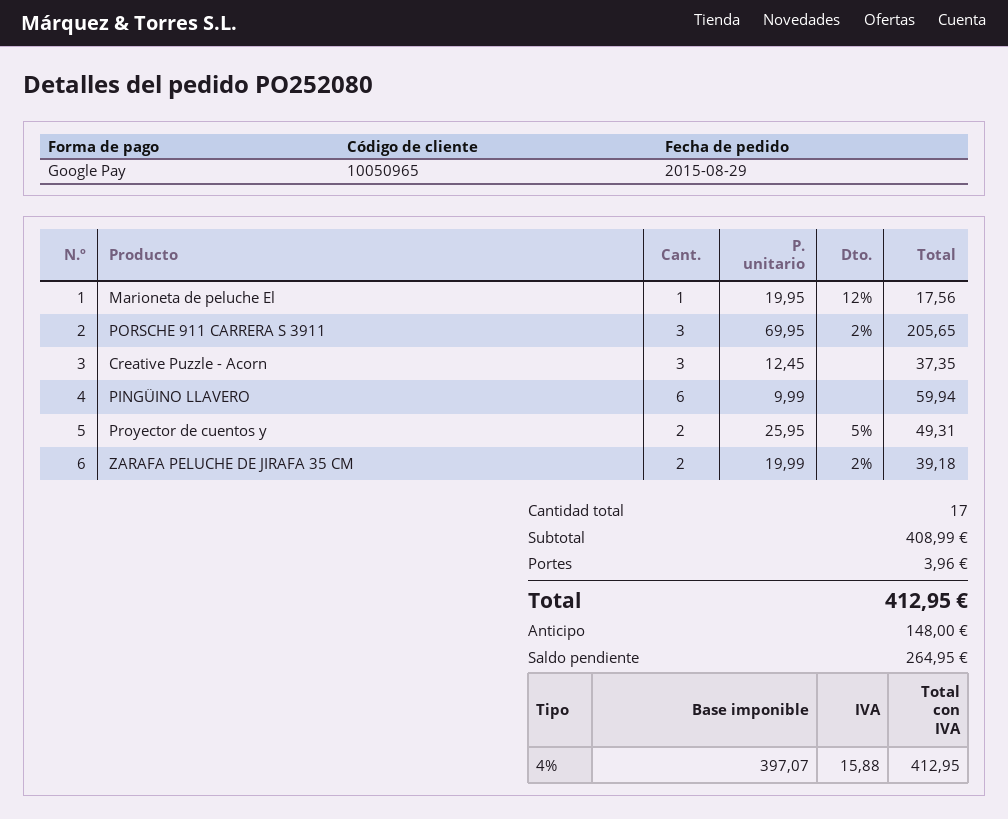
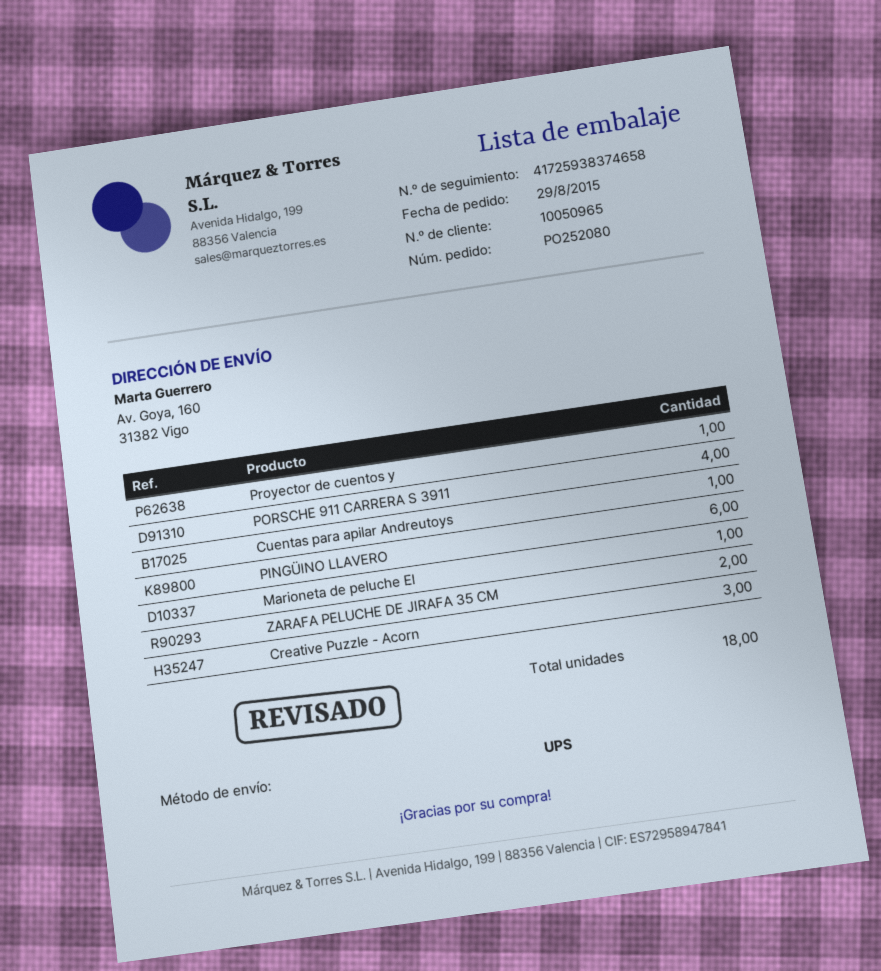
PORSCHE 911 CARRERA S 3911: 3 -> 4
Proyector de cuentos y: 2 -> 1
Cuentas para apilar Andreutoys: none -> 1
total quantity: 17 -> 18

